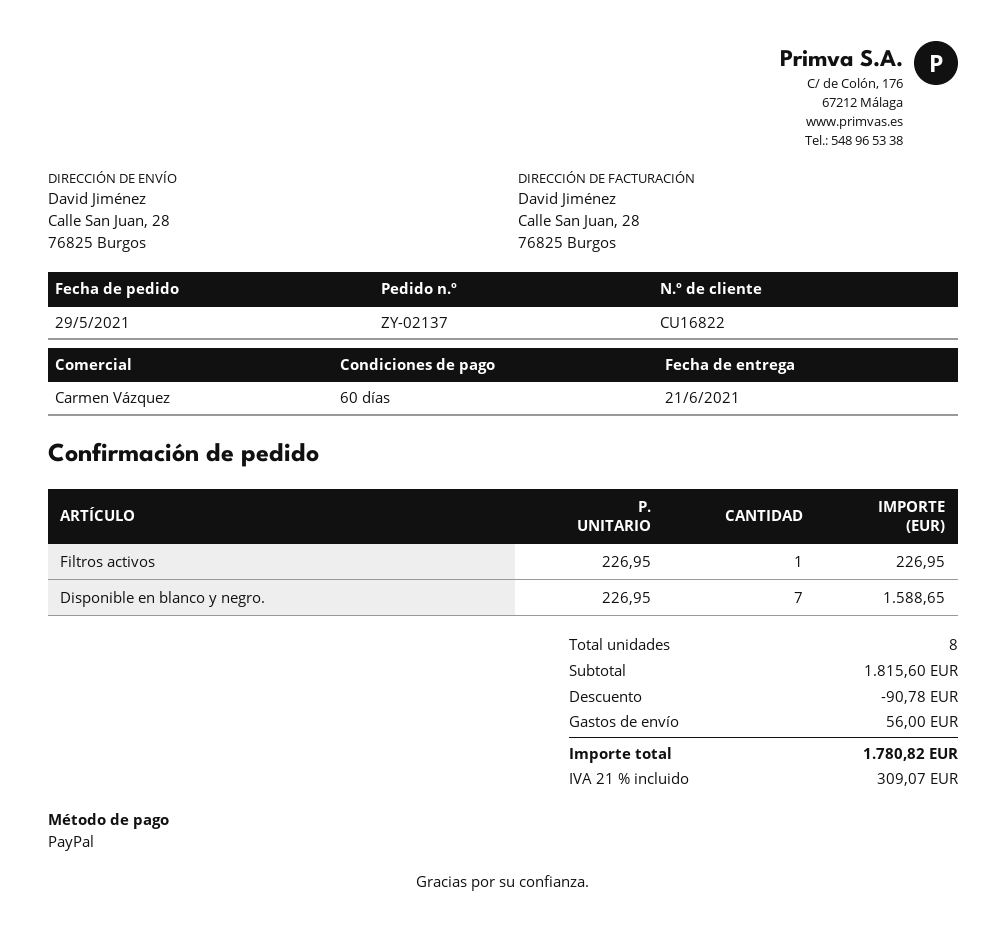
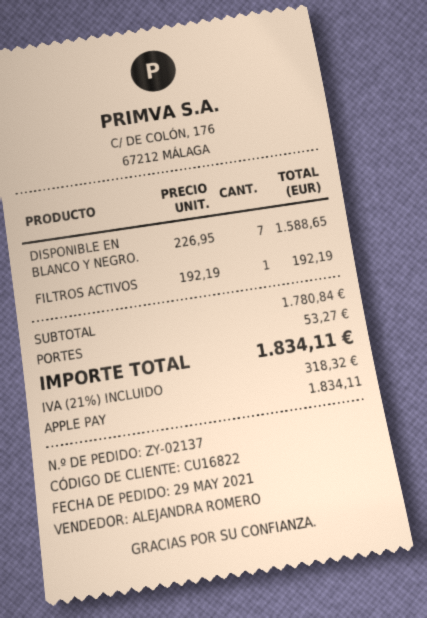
sales rep: Carmen Vázquez -> ALEJANDRA ROMERO
payment method: PayPal -> Apple Pay
Filtros activos: 1 x 226.95 = 226.95 -> 1 x 192.19 = 192.19
subtotal: 1815.60 -> 1780.84
discount: 90.78 -> none
shipping: 56.00 -> 53.27
tax: 21% = 309.07 -> 21% = 318.32
total: 1780.82 -> 1834.11

